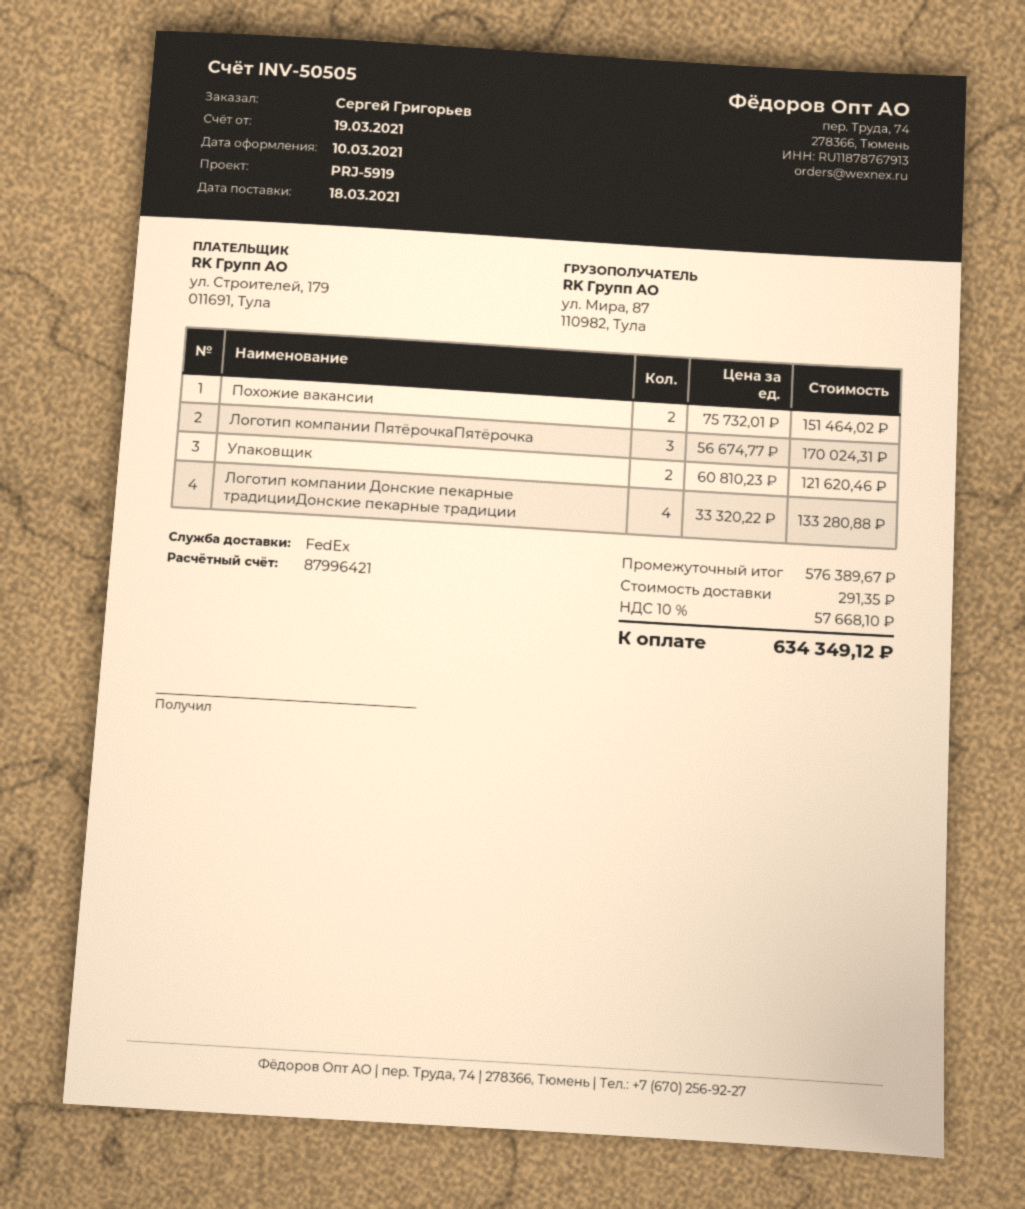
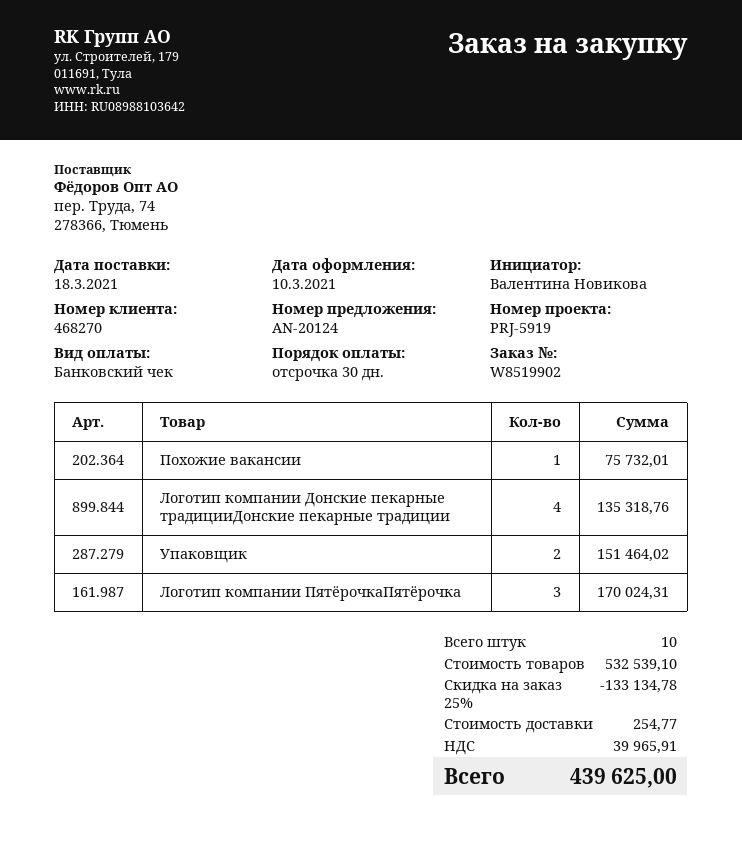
ordered by: Сергей Григорьев -> Валентина Новикова
Похожие вакансии: 2 for 151464.02 -> 1 for 75732.01
Упаковщик: 2 for 121620.46 -> 2 for 151464.02
Логотип компании Донские пекарные традицииДонские пекарные традиции: 4 for 133280.88 -> 4 for 135318.76
subtotal: 576389.67 -> 532539.10
discount: none -> 25% = 133134.78
shipping: 291.35 -> 254.77
tax: 57668.10 -> 39965.91
total: 634349.12 -> 439625.00

